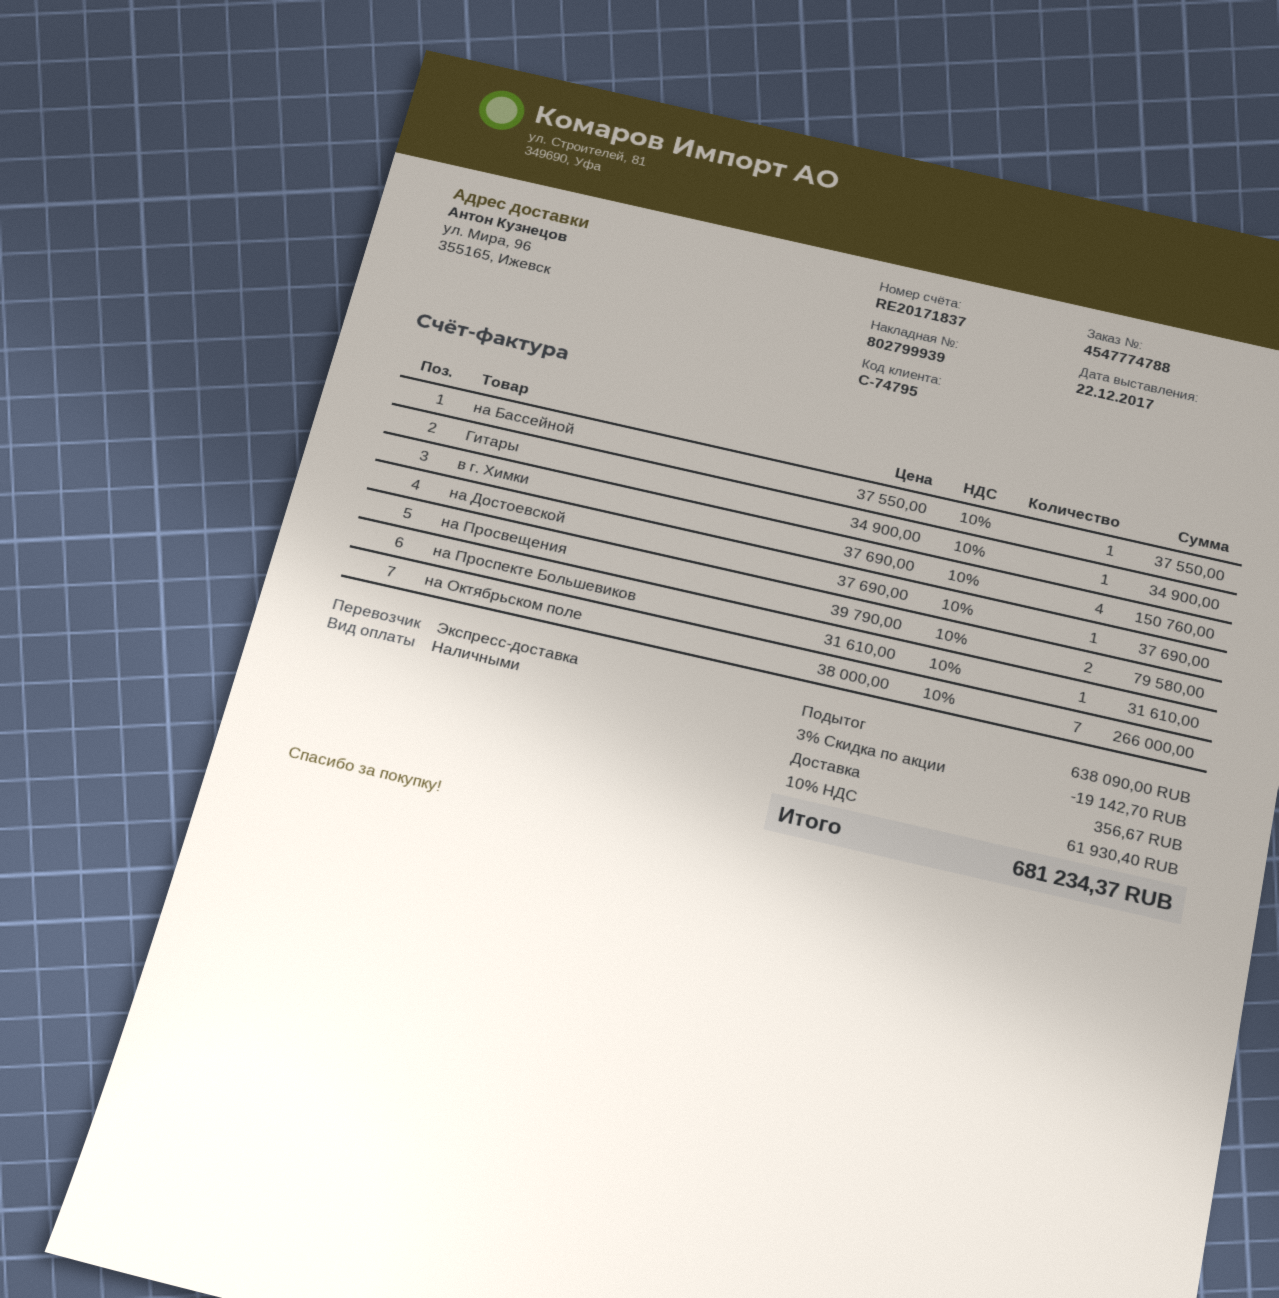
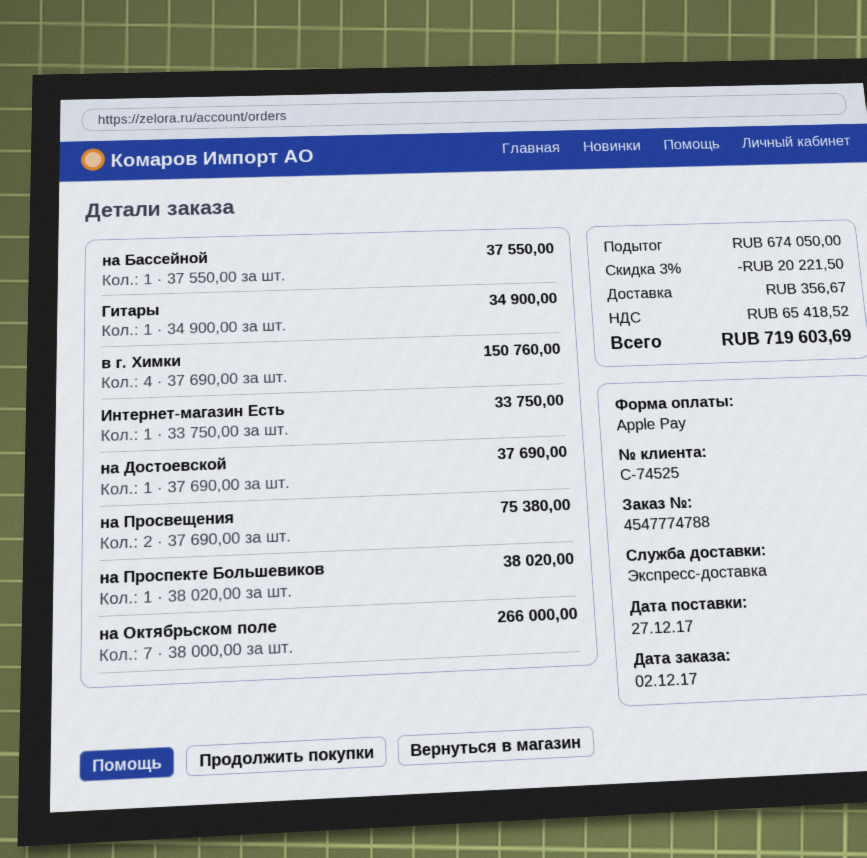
customer number: C-74795 -> C-74525
payment method: cash -> Apple Pay
на Просвещения: 2 x 39790.00 = 79580.00 -> 2 x 37690.00 = 75380.00
на Проспекте Большевиков: 1 x 31610.00 = 31610.00 -> 1 x 38020.00 = 38020.00
Интернет-магазин Есть: none -> 1 x 33750.00 = 33750.00
subtotal: 638090.00 -> 674050.00
discount: 3% = 19142.70 -> 3% = 20221.50
tax: 61930.40 -> 65418.52
total: 681234.37 -> 719603.69

